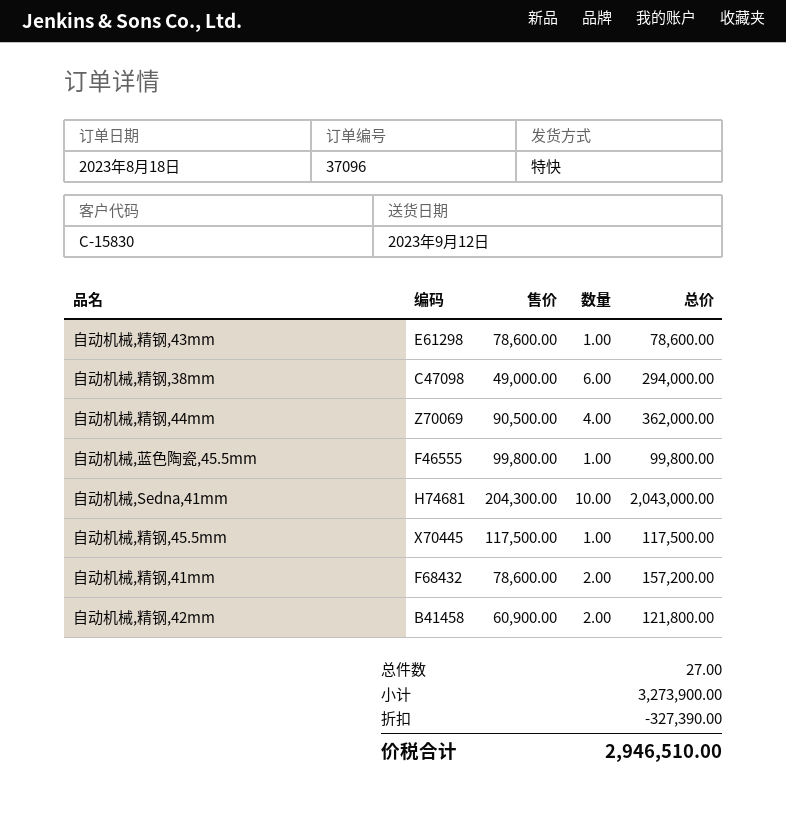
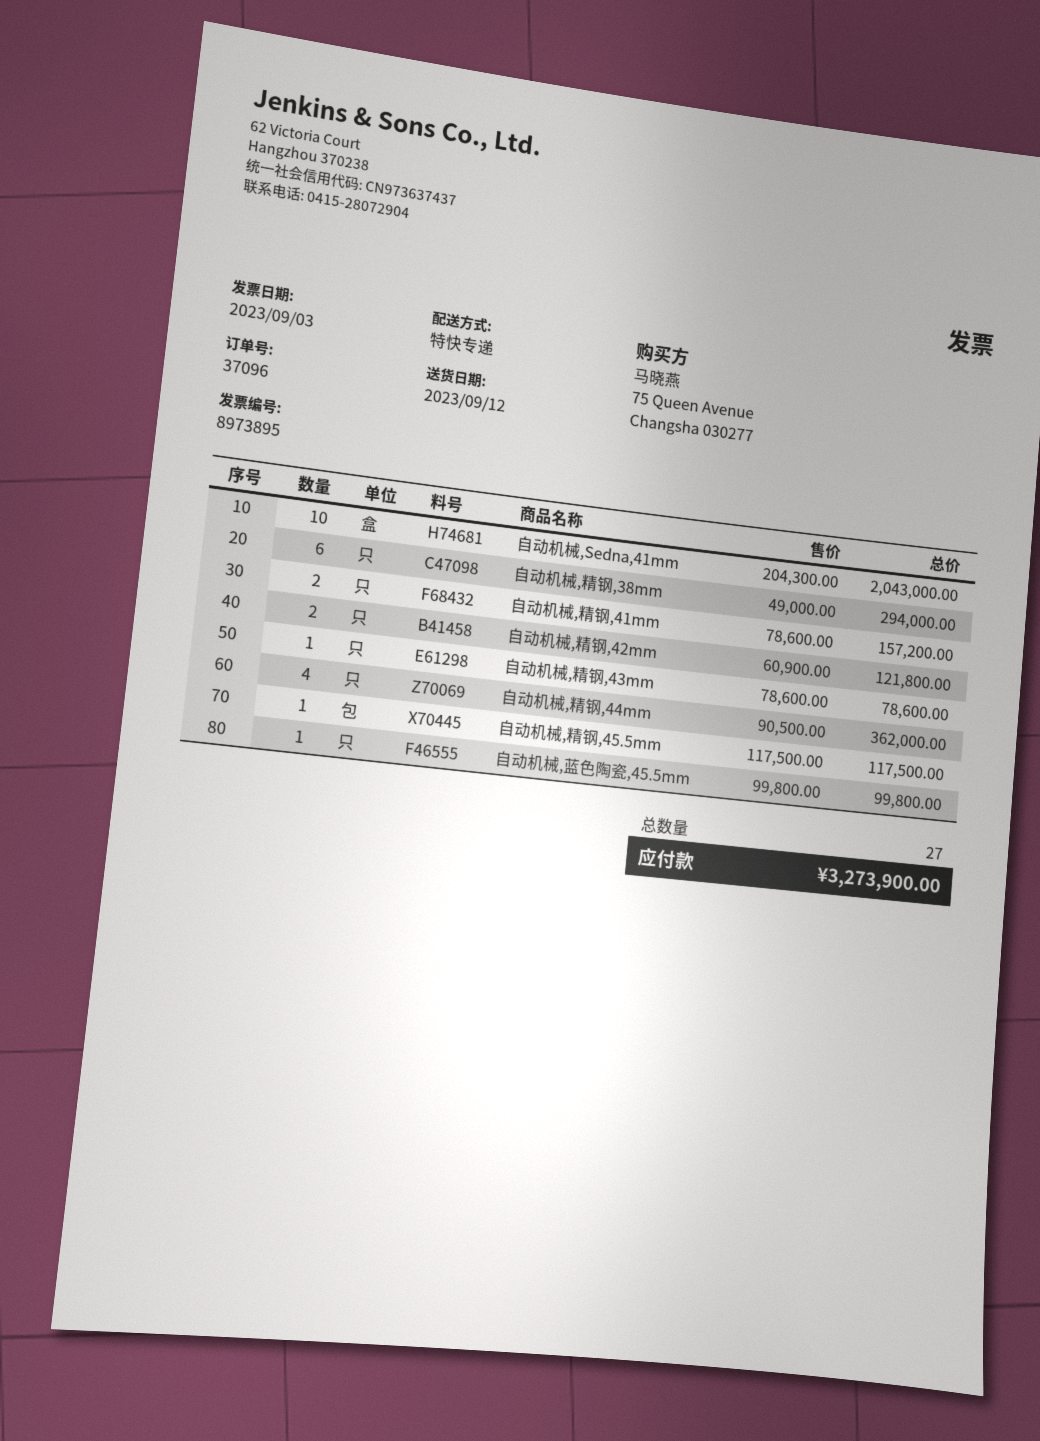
discount: 327390.00 -> none
total: 2946510.00 -> 3273900.00

